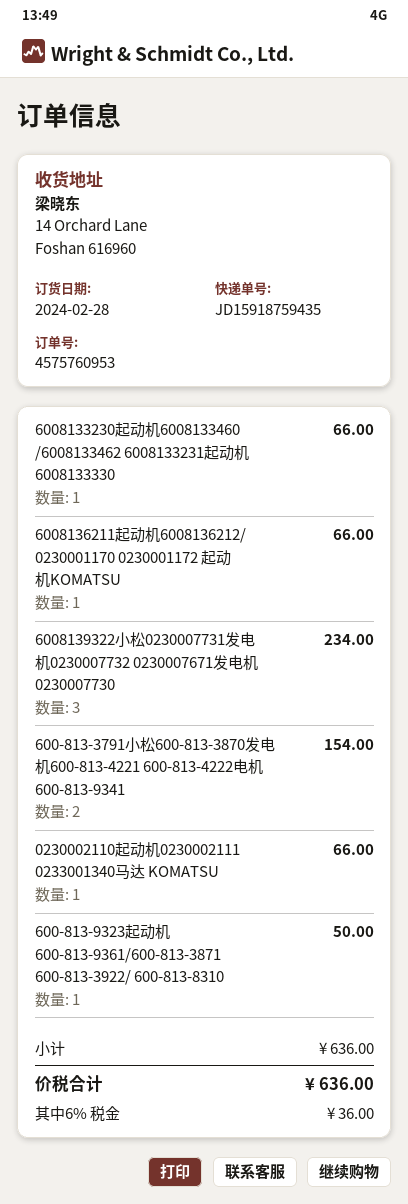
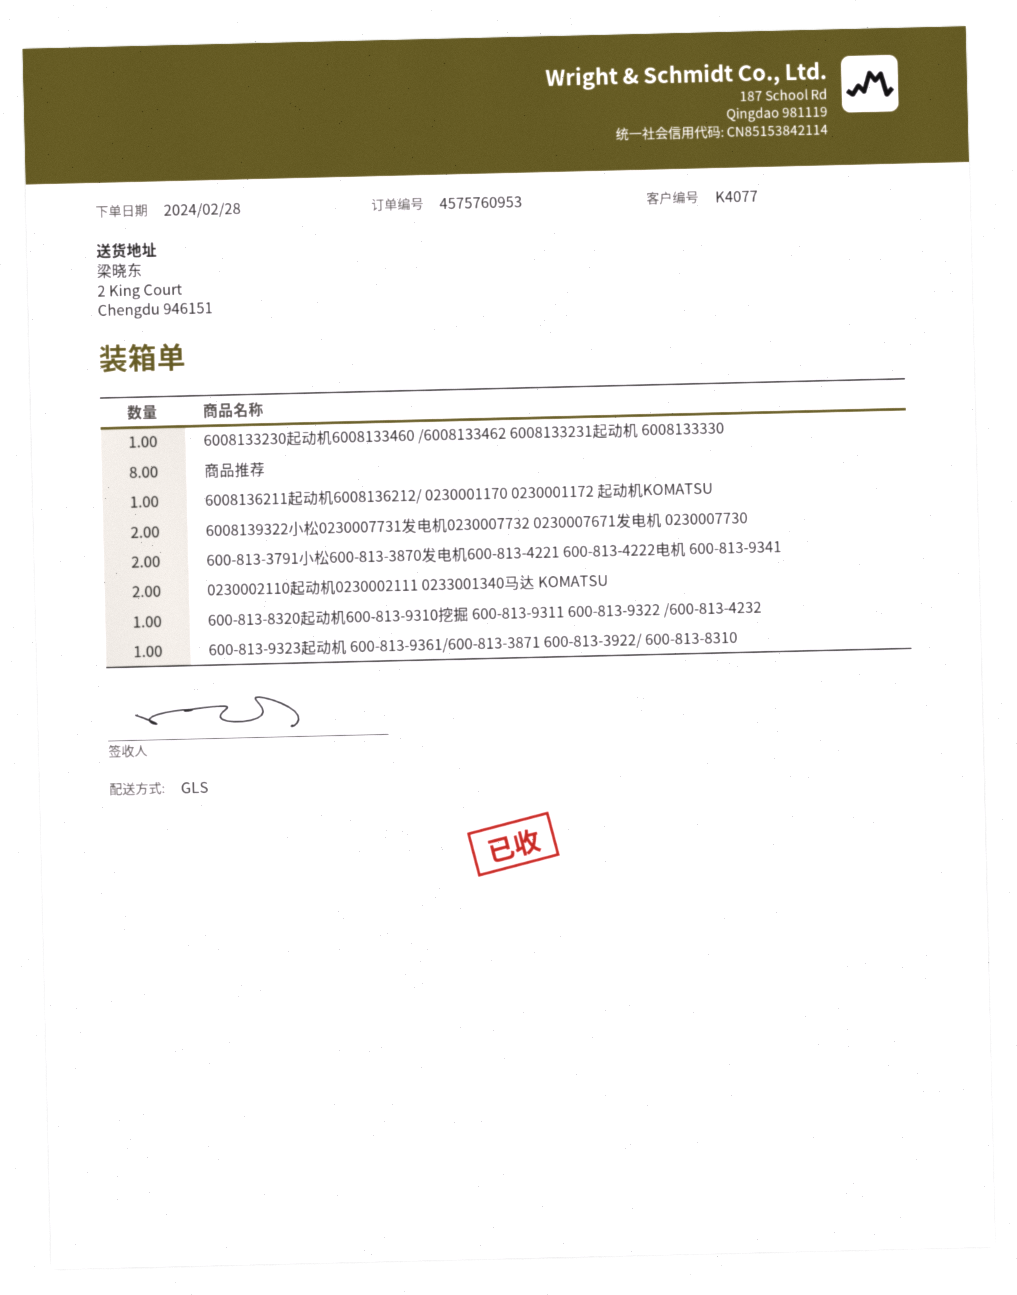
ship to: 14 Orchard Lane, Foshan 616960 -> 2 King Court, Chengdu 946151
6008139322小松0230007731发电机0230007732 0230007671发电机 0230007730: 3 -> 2
0230002110起动机0230002111 0233001340马达 KOMATSU: 1 -> 2
商品推荐: none -> 8
600-813-8320起动机600-813-9310挖掘 600-813-9311 600-813-9322 /600-813-4232: none -> 1

